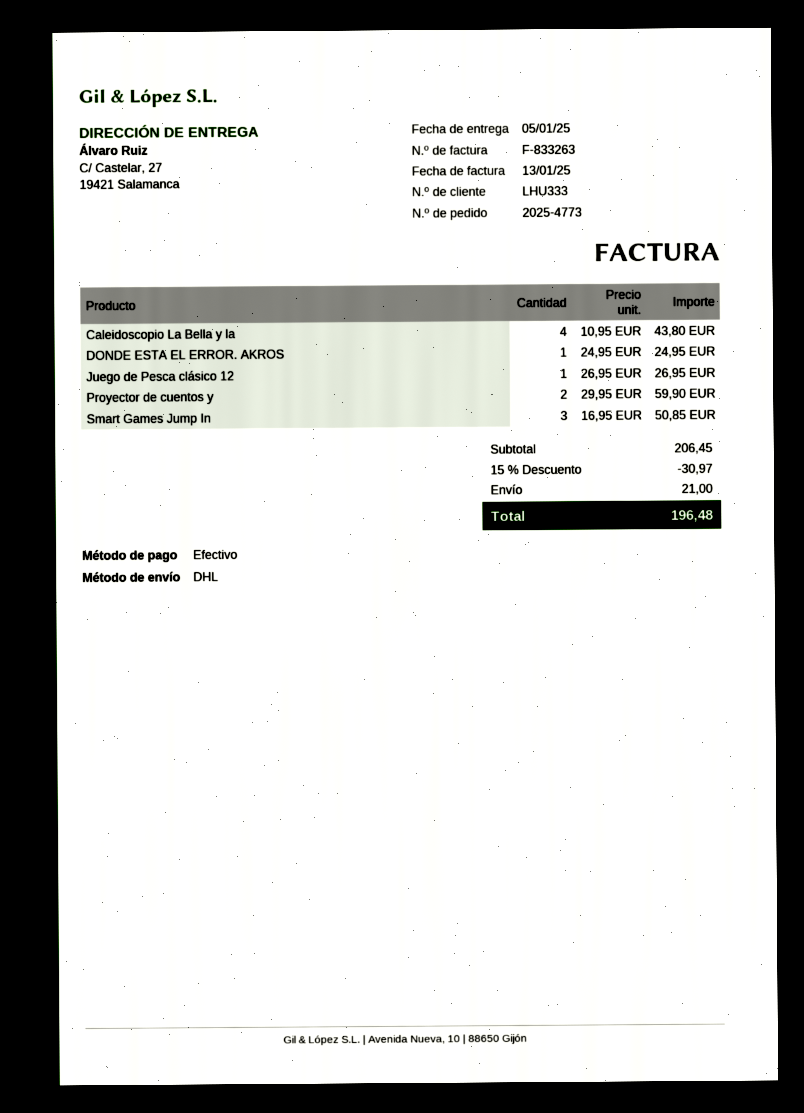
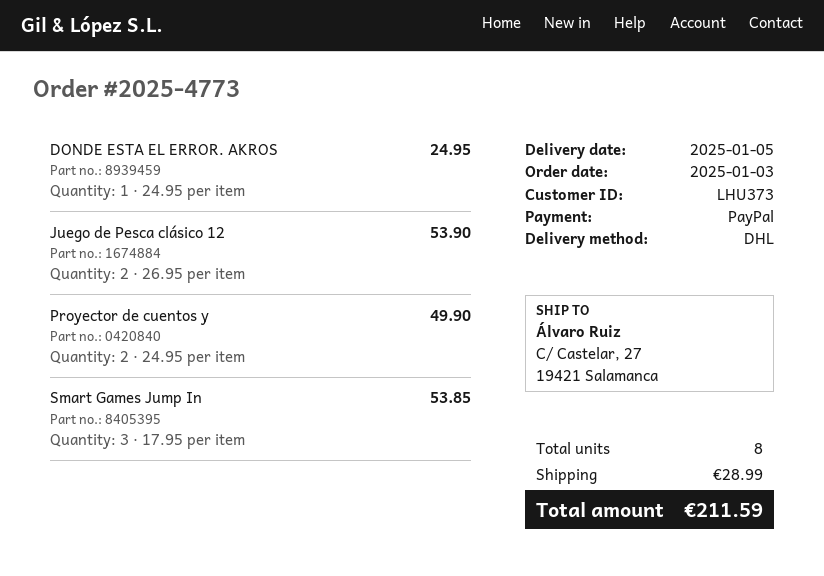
customer number: LHU333 -> LHU373
payment method: cash -> PayPal
Caleidoscopio La Bella y la: 4 x 10.95 = 43.80 -> none
Juego de Pesca clásico 12: 1 x 26.95 = 26.95 -> 2 x 26.95 = 53.90
Proyector de cuentos y: 2 x 29.95 = 59.90 -> 2 x 24.95 = 49.90
Smart Games Jump In: 3 x 16.95 = 50.85 -> 3 x 17.95 = 53.85
discount: 15% = 30.97 -> none
shipping: 21.00 -> 28.99
total: 196.48 -> 211.59

